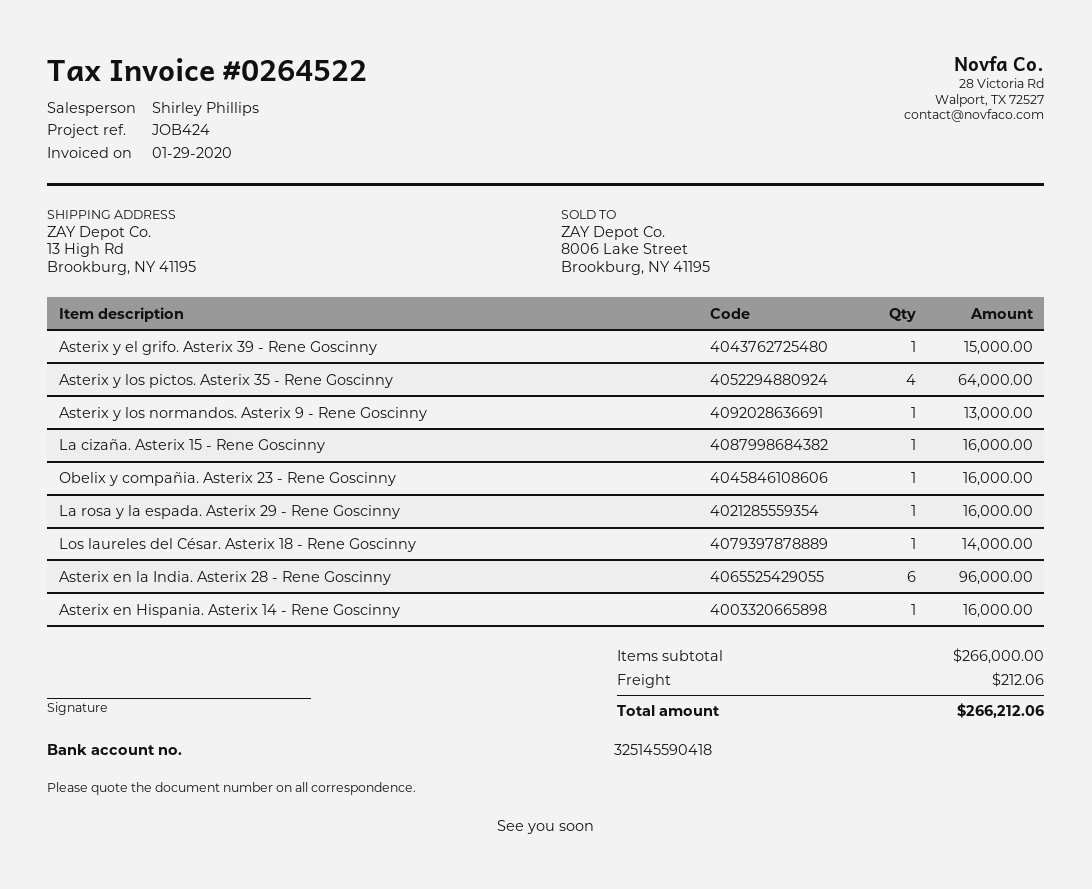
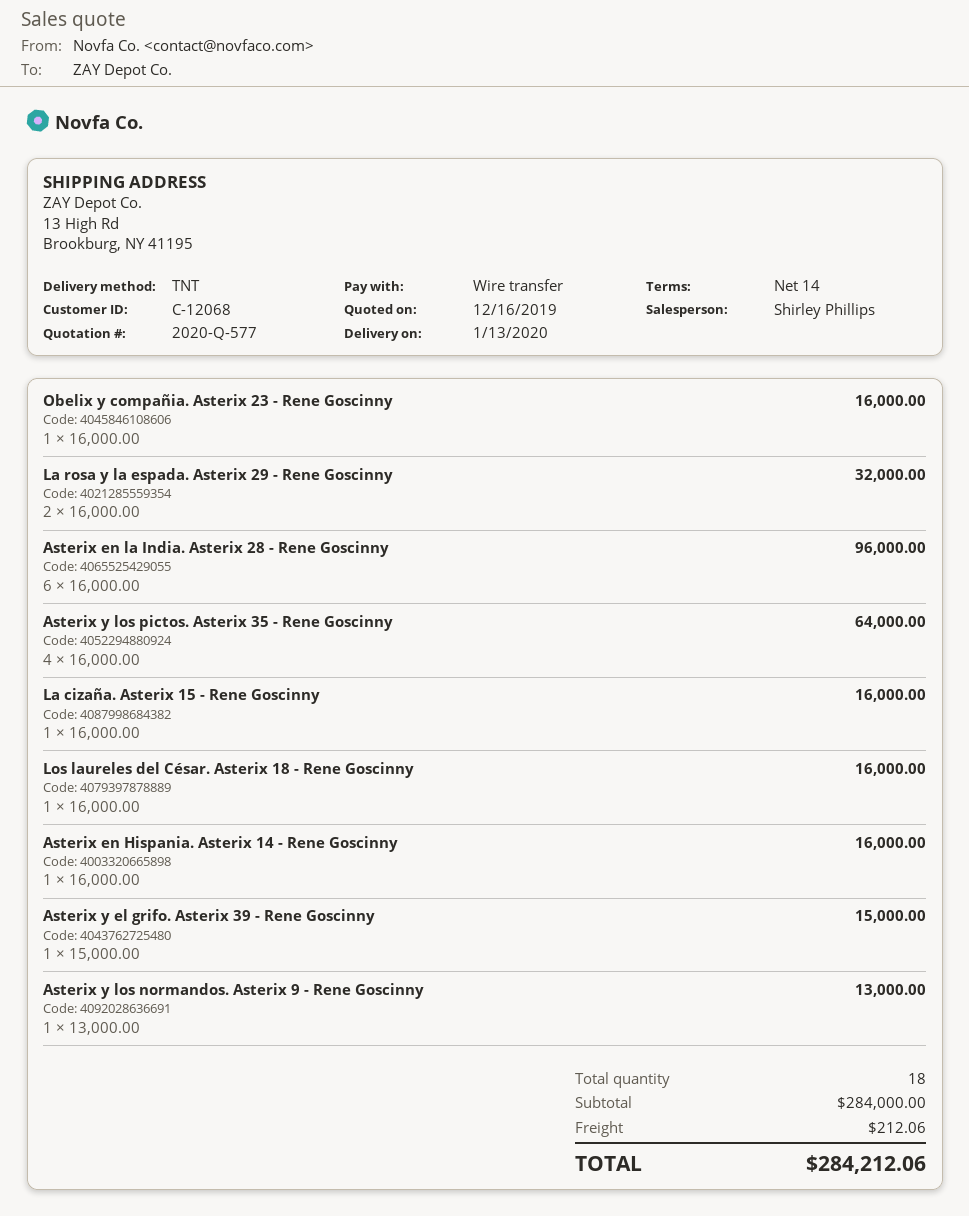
La rosa y la espada. Asterix 29 - Rene Goscinny: 1 for 16000.00 -> 2 for 32000.00
Los laureles del César. Asterix 18 - Rene Goscinny: 1 for 14000.00 -> 1 for 16000.00
subtotal: 266000.00 -> 284000.00
total: 266212.06 -> 284212.06

